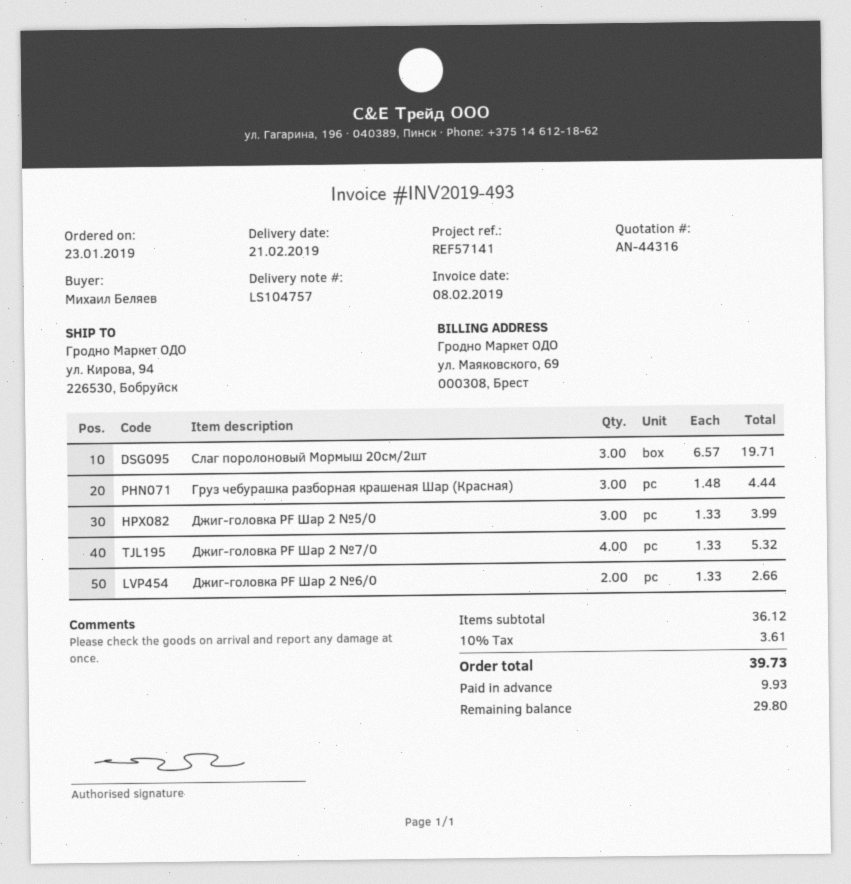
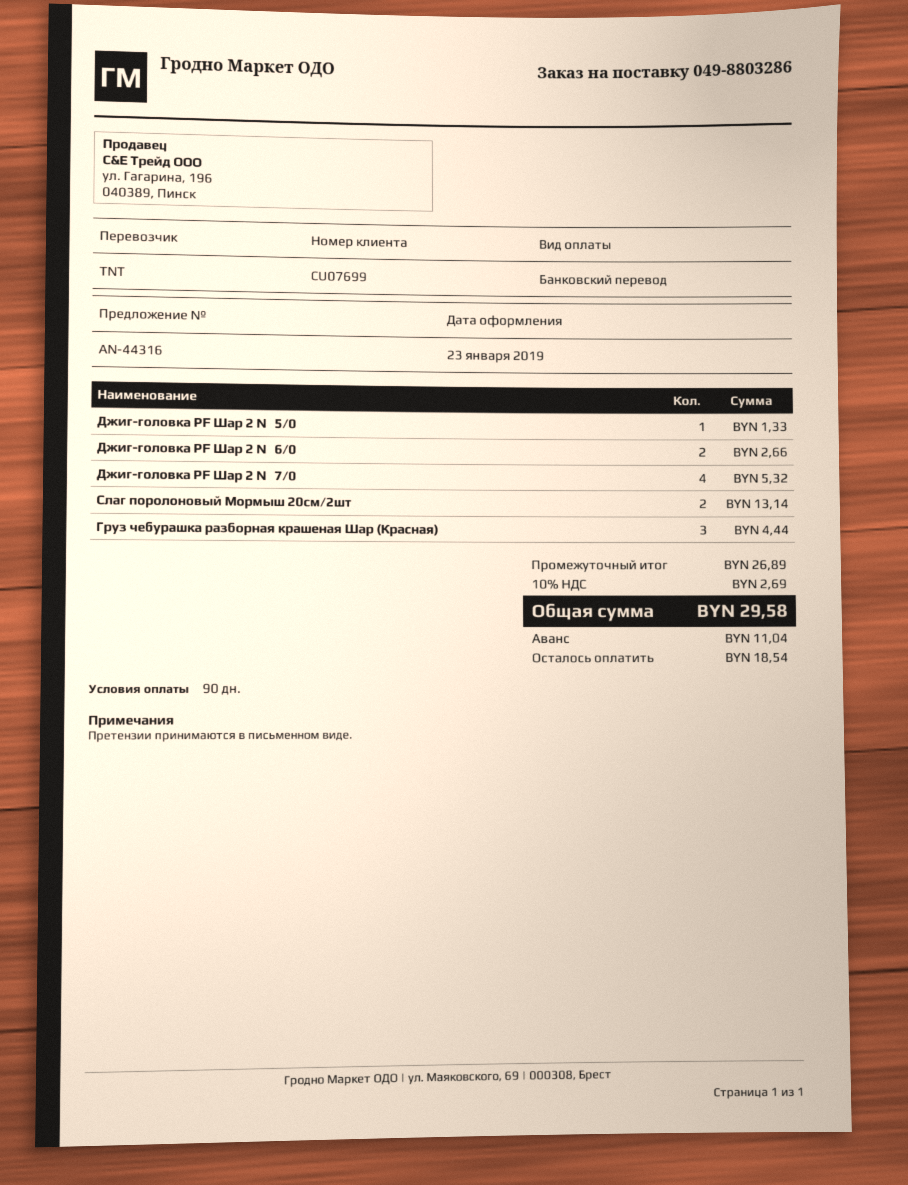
Слаг поролоновый Мормыш 20см/2шт: 3 for 19.71 -> 2 for 13.14
Джиг-головка PF Шар 2 №5/0: 3 for 3.99 -> 1 for 1.33
subtotal: 36.12 -> 26.89
tax: 10% = 3.61 -> 10% = 2.69
total: 39.73 -> 29.58
deposit: 9.93 -> 11.04
balance: 29.80 -> 18.54

